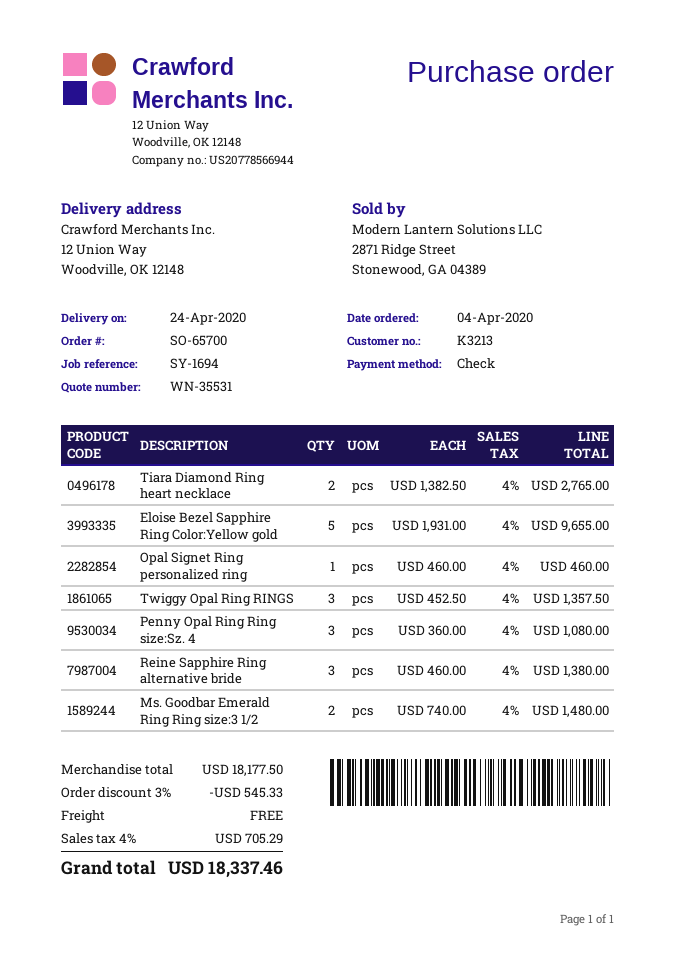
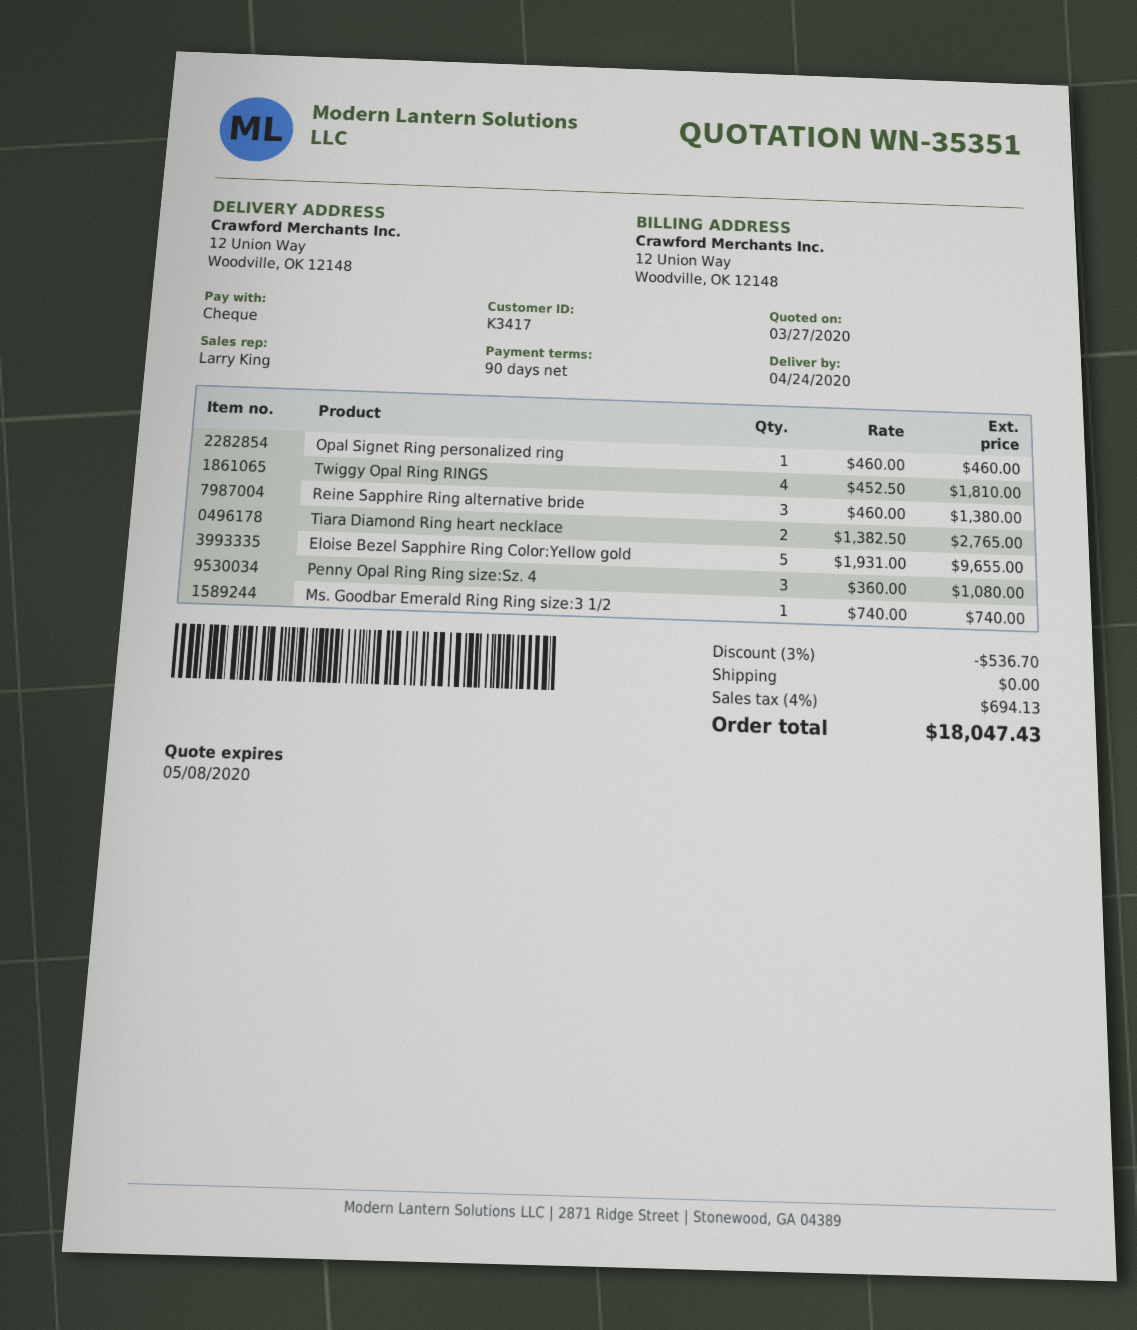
quote number: WN-35531 -> WN-35351
customer number: K3213 -> K3417
Twiggy Opal Ring RINGS: 3 x 452.50 = 1357.50 -> 4 x 452.50 = 1810.00
Ms. Goodbar Emerald Ring Ring size:3 1/2: 2 x 740.00 = 1480.00 -> 1 x 740.00 = 740.00
discount: 3% = 545.33 -> 3% = 536.70
tax: 4% = 705.29 -> 4% = 694.13
total: 18337.46 -> 18047.43

